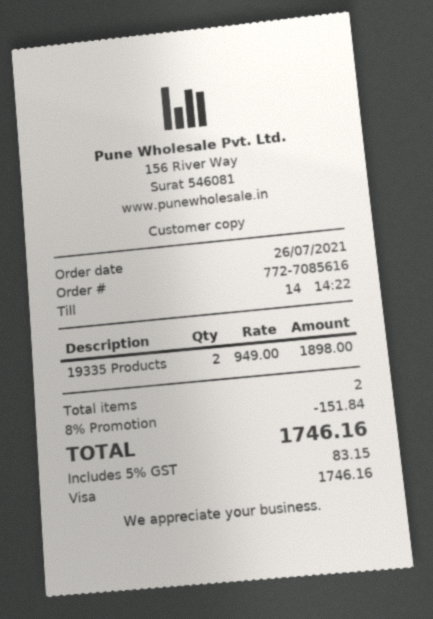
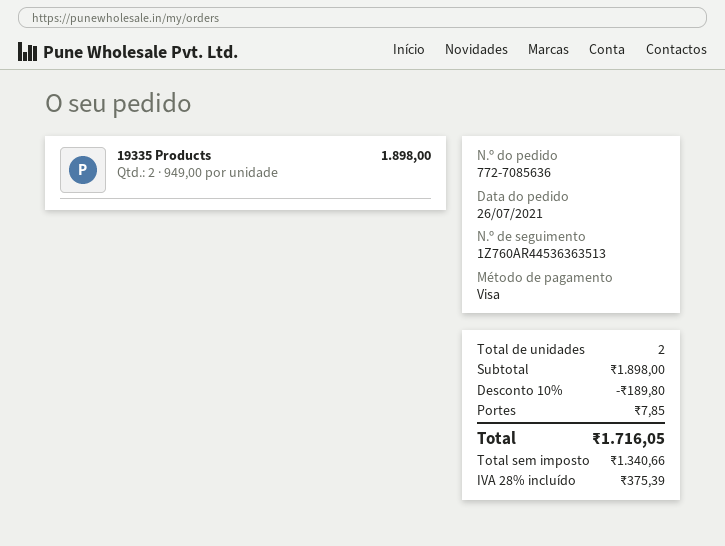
order number: 772-7085616 -> 772-7085636
discount: 8% = 151.84 -> 10% = 189.80
shipping: none -> 7.85
tax: 5% = 83.15 -> 28% = 375.39
total: 1746.16 -> 1716.05

